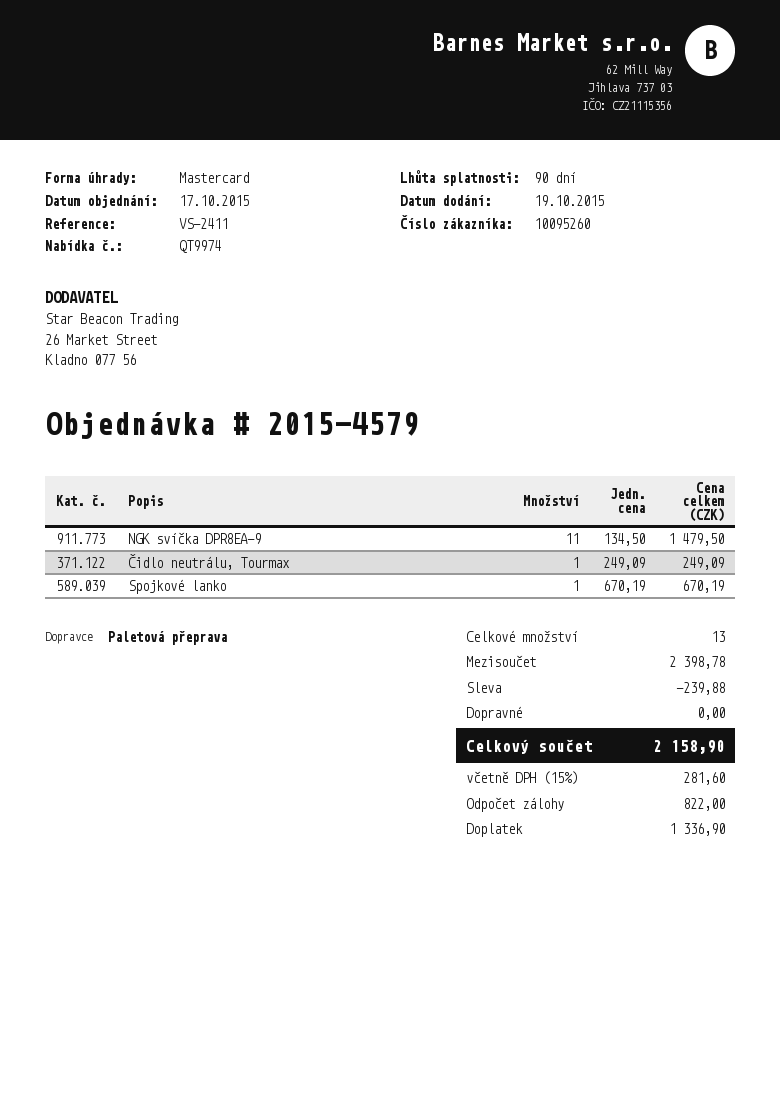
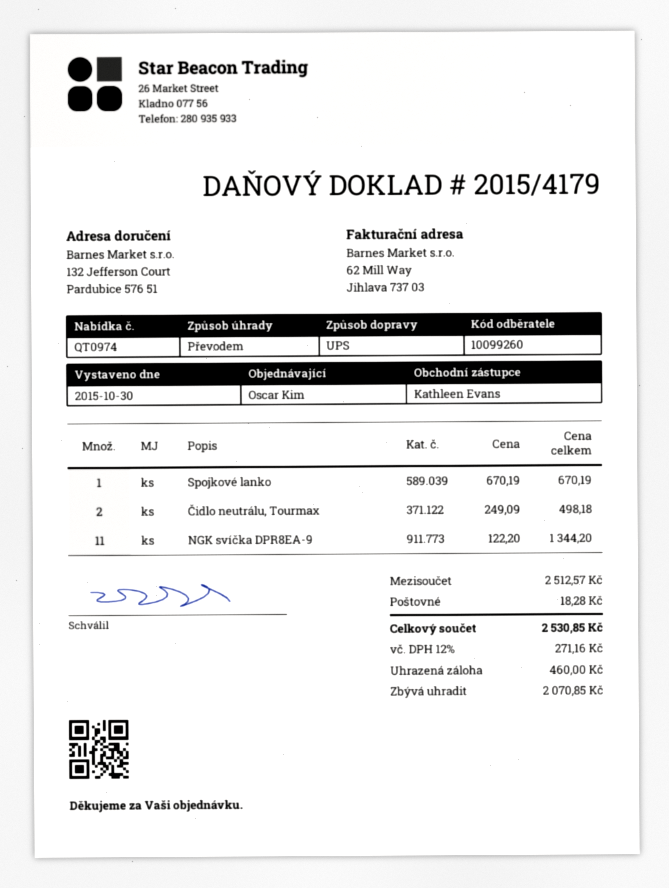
quote number: QT9974 -> QT0974
customer number: 10095260 -> 10099260
payment method: Mastercard -> bank transfer
shipping method: pallet freight -> UPS
NGK svíčka DPR8EA-9: 11 x 134.50 = 1479.50 -> 11 x 122.20 = 1344.20
Čidlo neutrálu, Tourmax: 1 x 249.09 = 249.09 -> 2 x 249.09 = 498.18
subtotal: 2398.78 -> 2512.57
discount: 239.88 -> none
shipping: 0.00 -> 18.28
tax: 15% = 281.60 -> 12% = 271.16
total: 2158.90 -> 2530.85
deposit: 822.00 -> 460.00
balance: 1336.90 -> 2070.85

